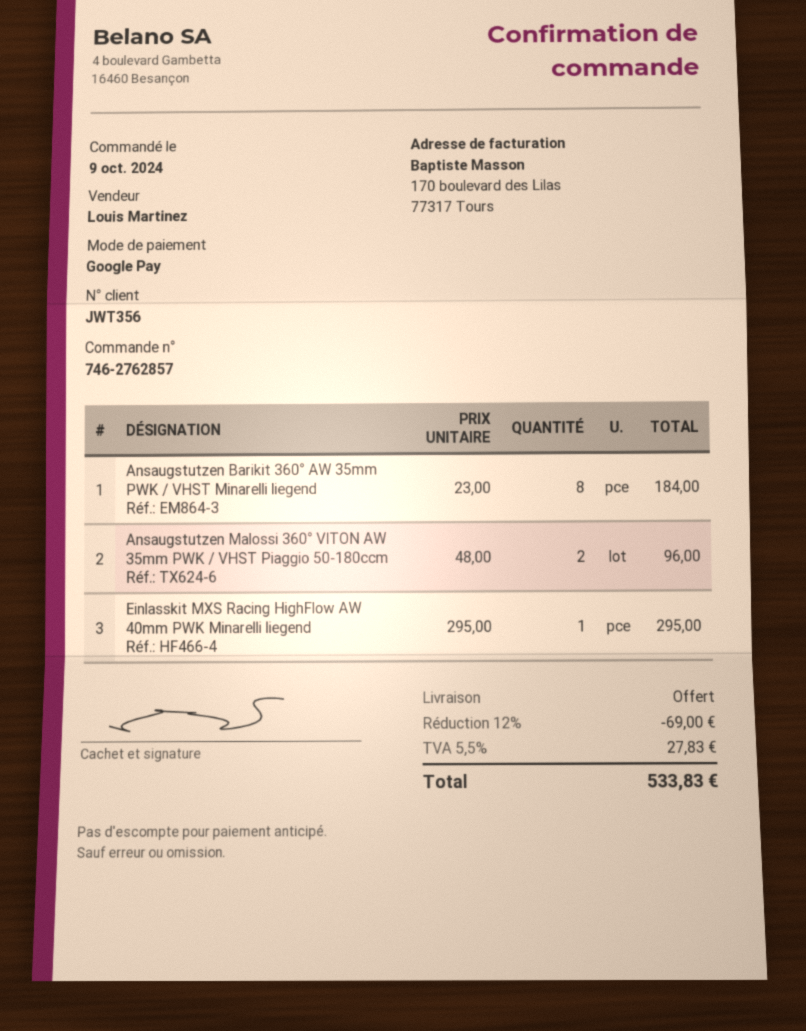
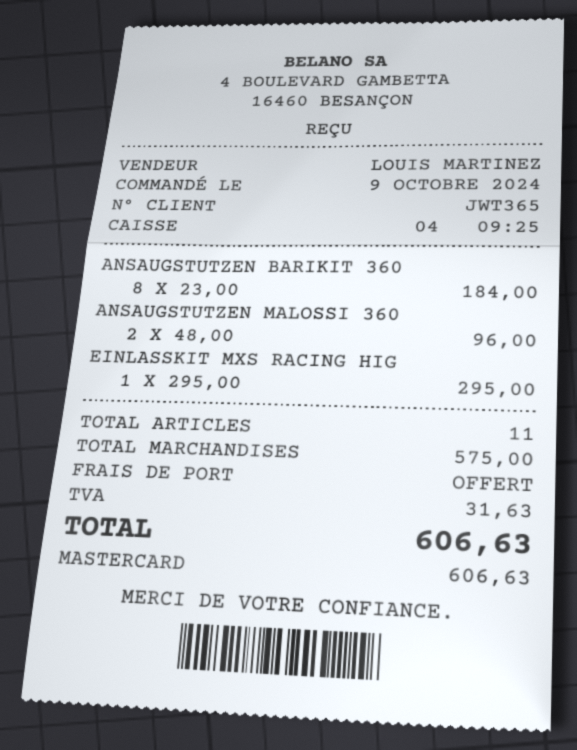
customer number: JWT356 -> JWT365
payment method: Google Pay -> Mastercard
discount: 12% = 69.00 -> none
tax: 27.83 -> 31.63
total: 533.83 -> 606.63

